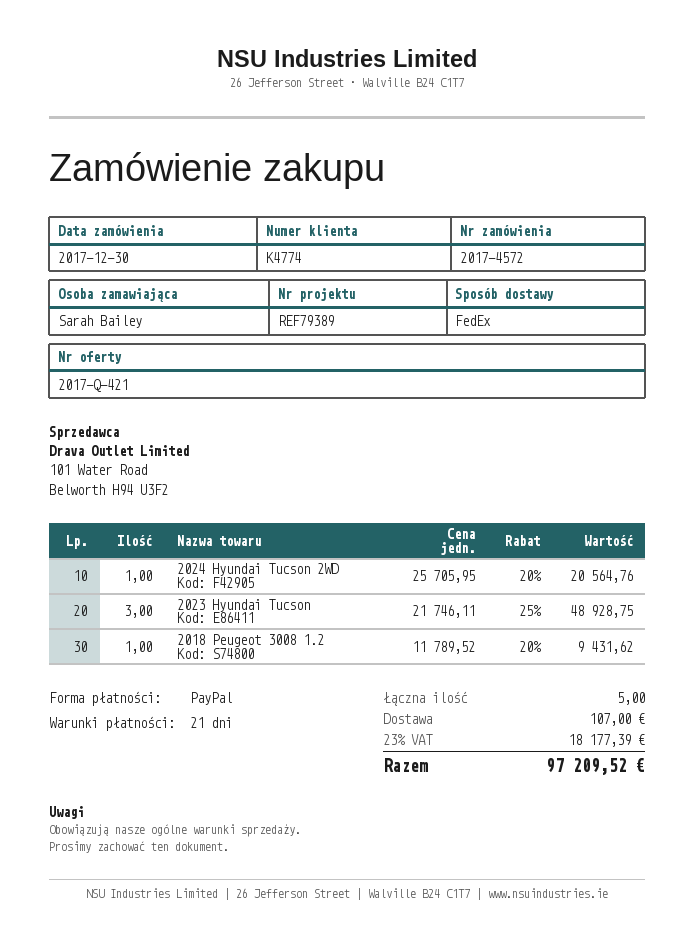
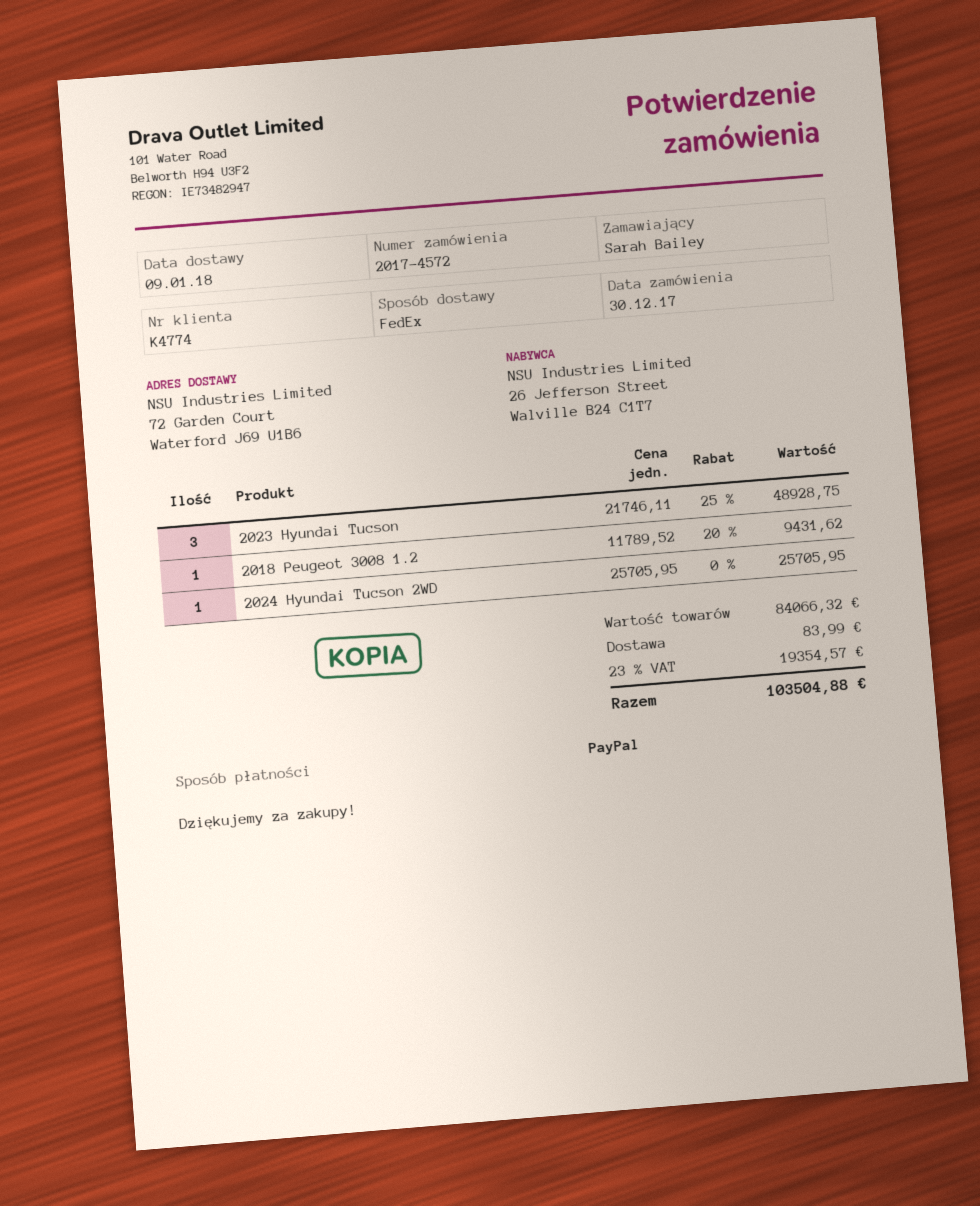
2024 Hyundai Tucson 2WD: 1 x 25705.95 - 20% = 20564.76 -> 1 x 25705.95 = 25705.95
shipping: 107.00 -> 83.99
tax: 23% = 18177.39 -> 23% = 19354.57
total: 97209.52 -> 103504.88

